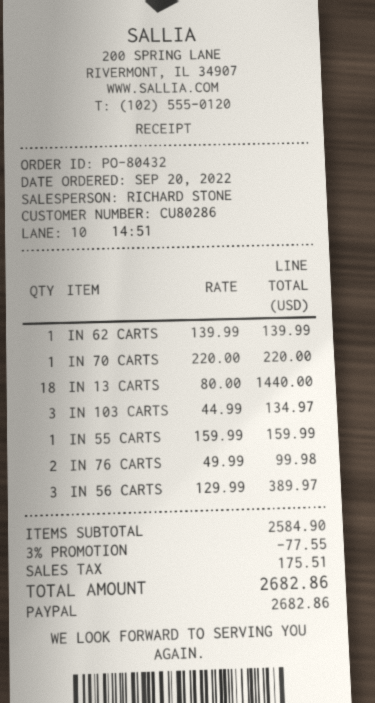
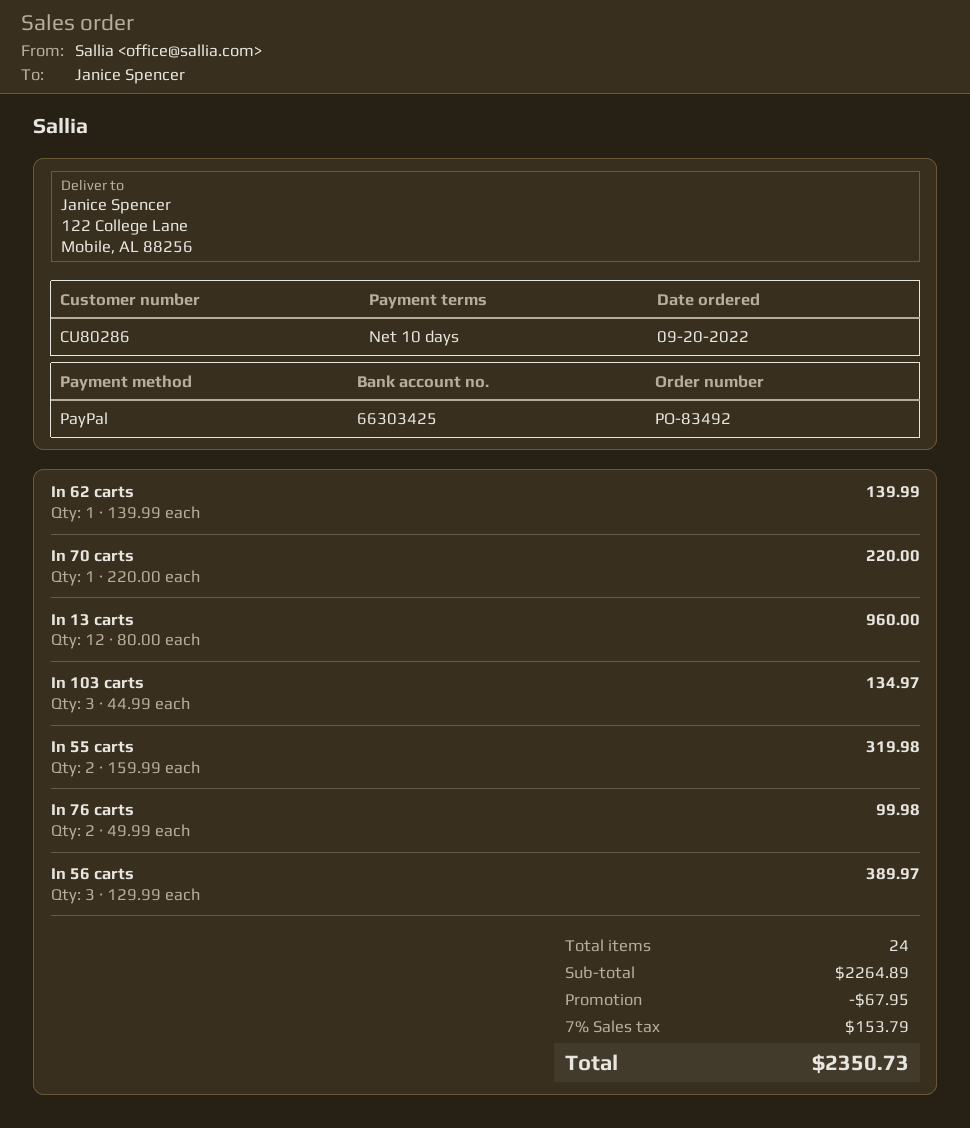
order number: PO-80432 -> PO-83492
IN 13 CARTS: 18 x 80.00 = 1440.00 -> 12 x 80.00 = 960.00
IN 55 CARTS: 1 x 159.99 = 159.99 -> 2 x 159.99 = 319.98
subtotal: 2584.90 -> 2264.89
discount: 77.55 -> 67.95
tax: 175.51 -> 153.79
total: 2682.86 -> 2350.73

